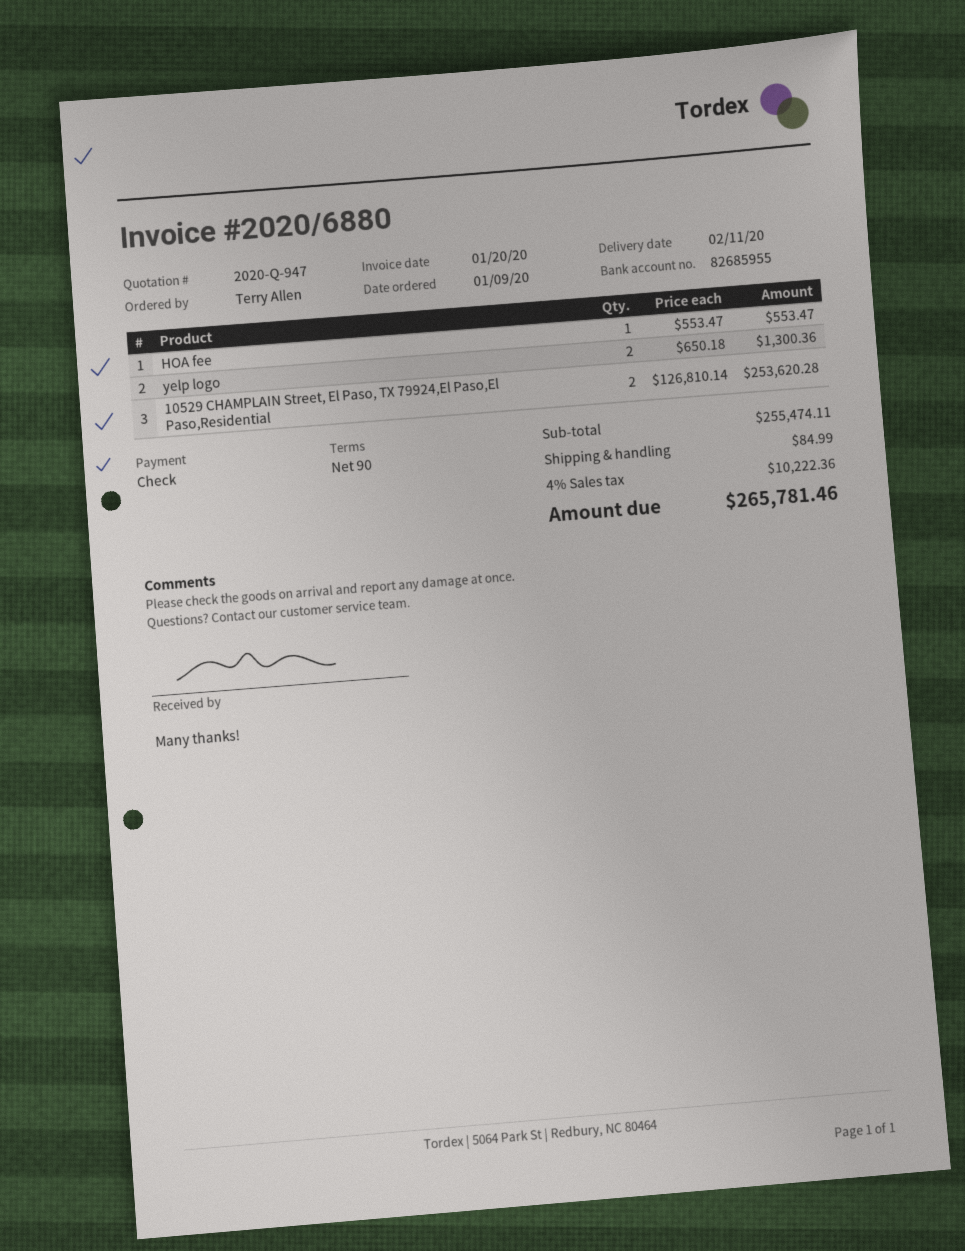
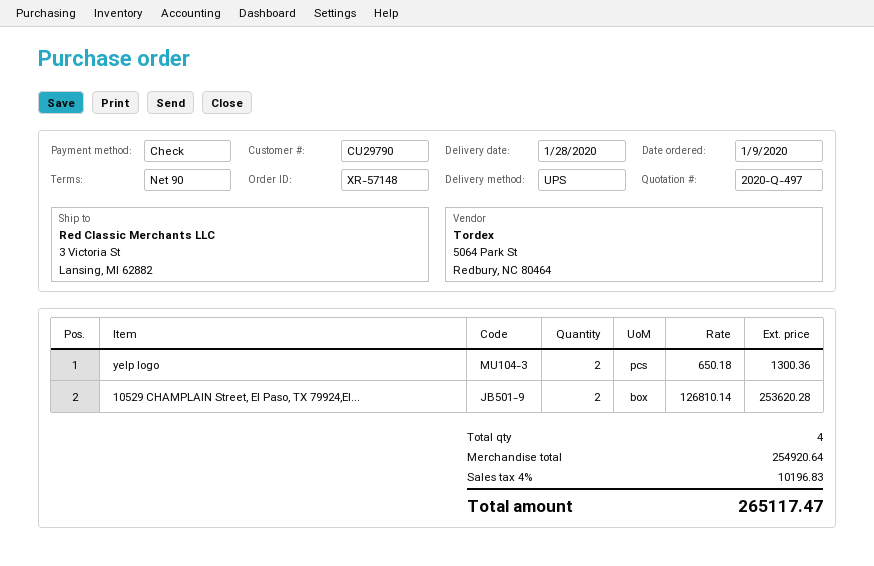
quote number: 2020-Q-947 -> 2020-Q-497
delivery date: 2020-02-11 -> 2020-01-28
HOA fee: 1 x 553.47 = 553.47 -> none
subtotal: 255474.11 -> 254920.64
shipping: 84.99 -> none
tax: 4% = 10222.36 -> 4% = 10196.83
total: 265781.46 -> 265117.47

